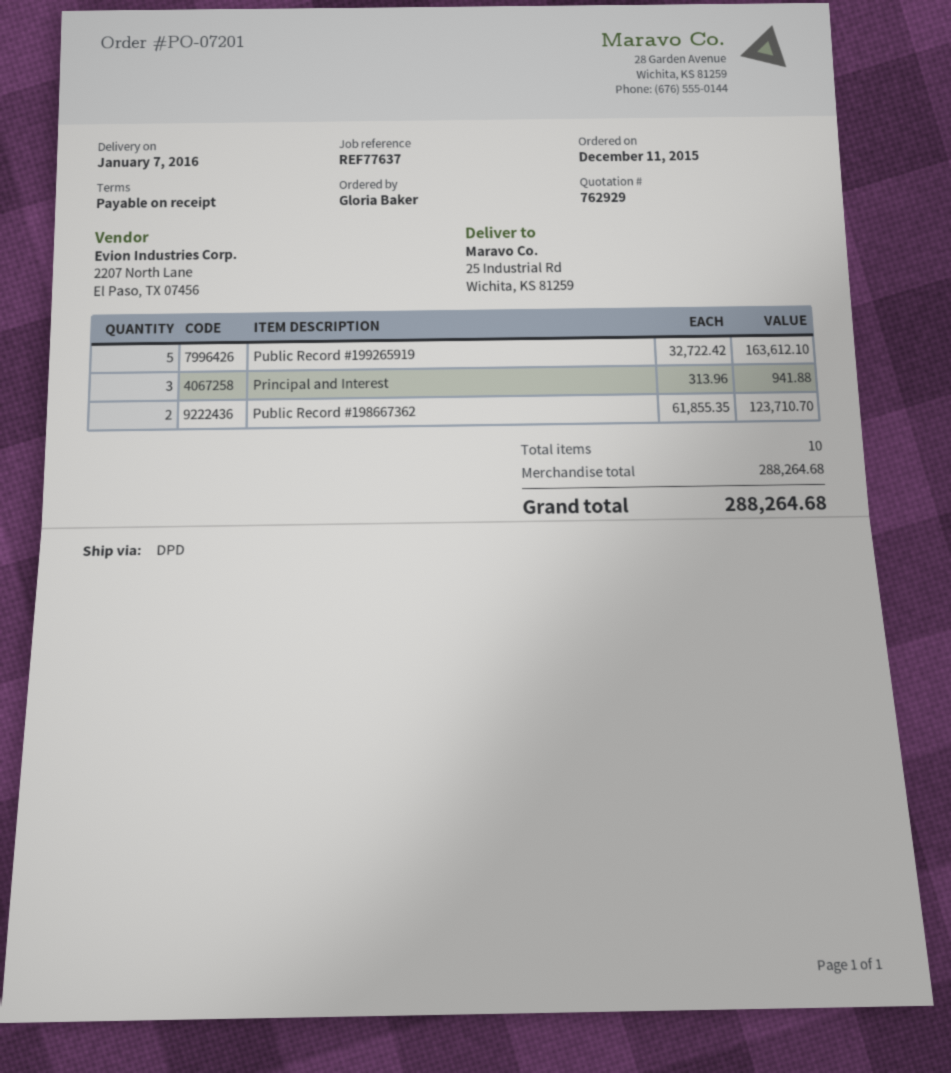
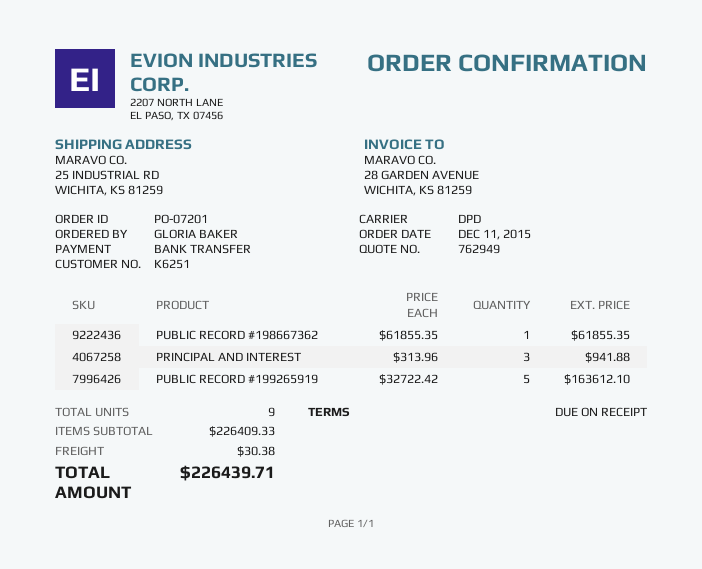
quote number: 762929 -> 762949
Public Record #198667362: 2 x 61855.35 = 123710.70 -> 1 x 61855.35 = 61855.35
total quantity: 10 -> 9
subtotal: 288264.68 -> 226409.33
shipping: none -> 30.38
total: 288264.68 -> 226439.71

